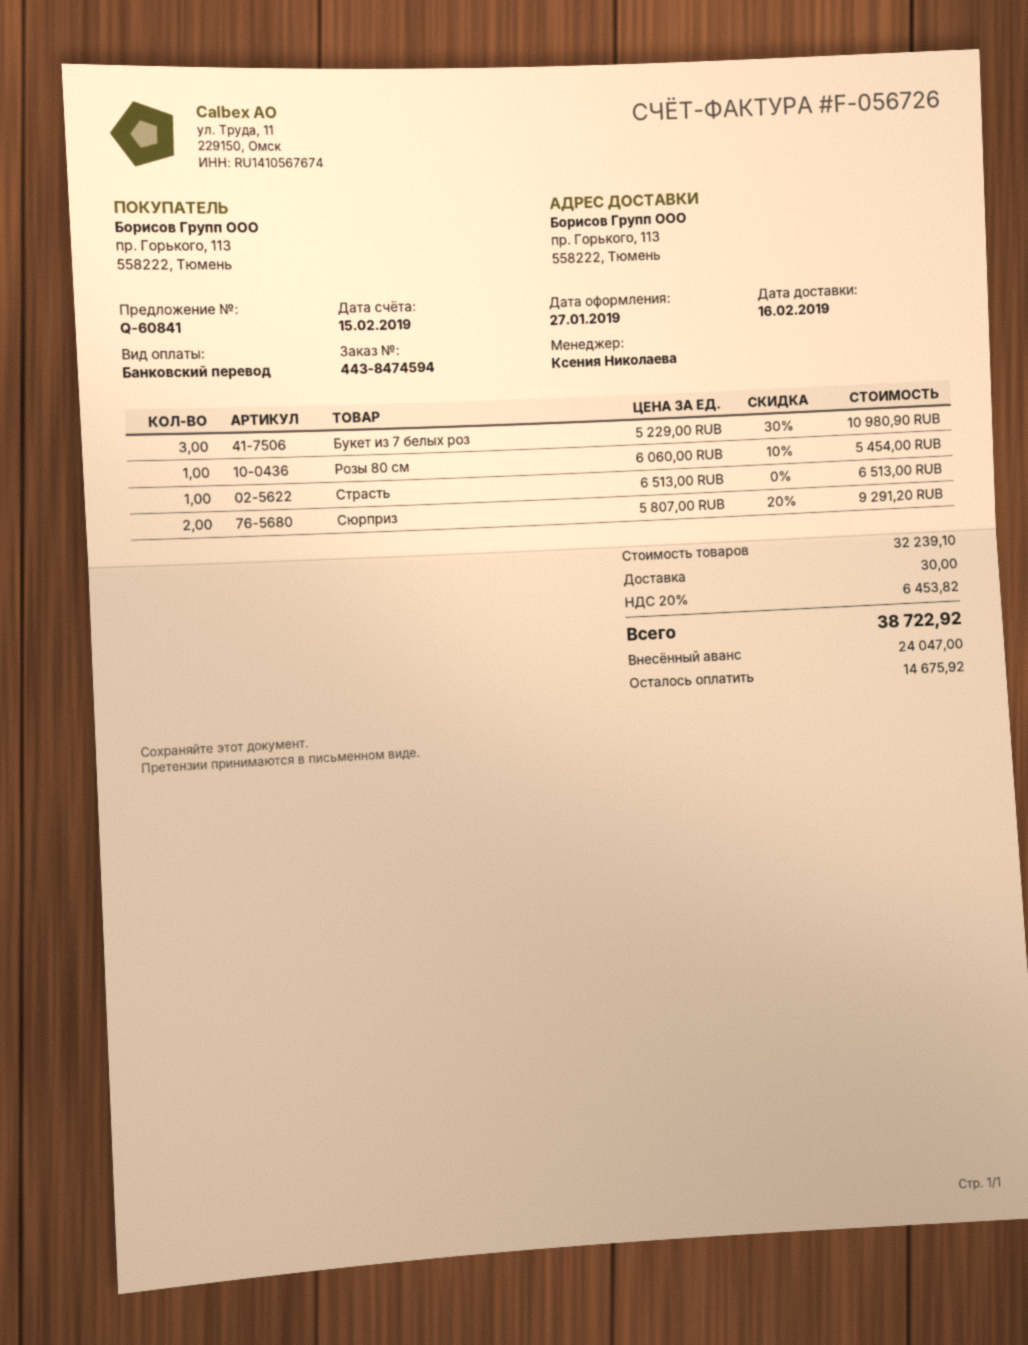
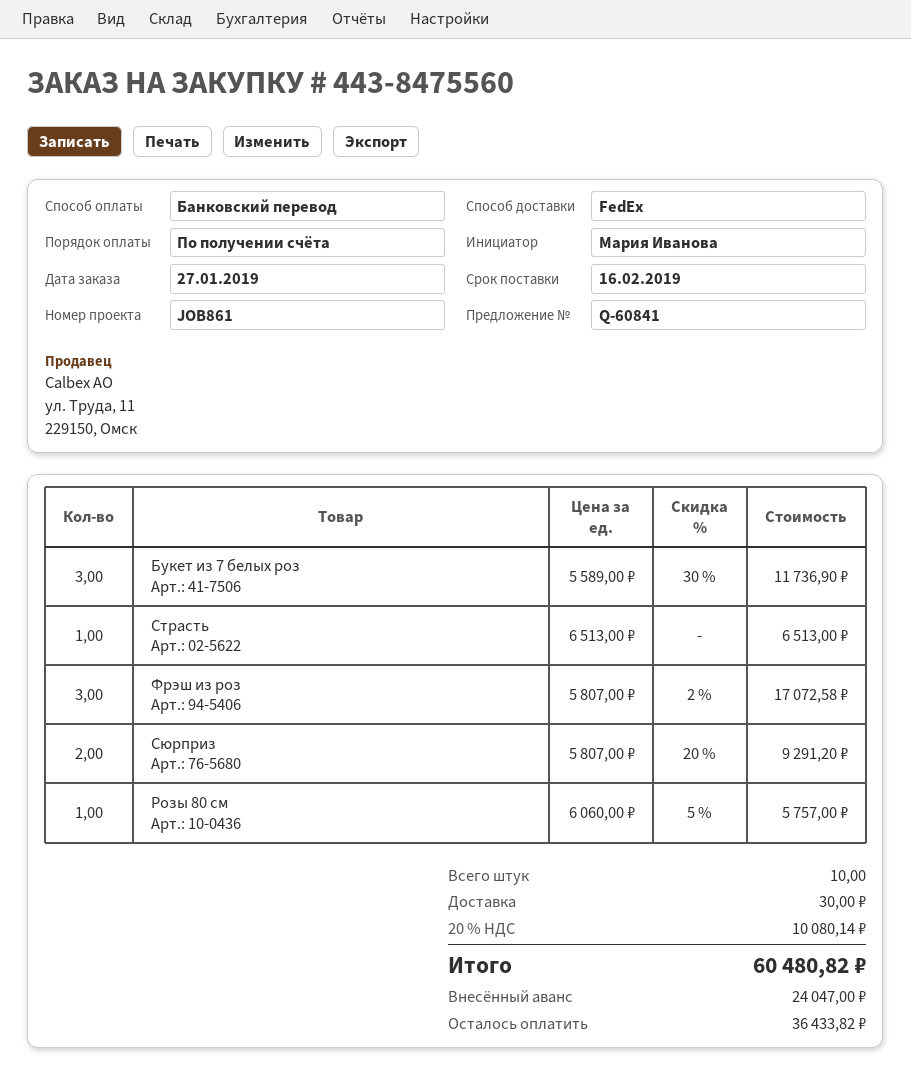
order number: 443-8474594 -> 443-8475560
Букет из 7 белых роз: 3 x 5229.00 - 30% = 10980.90 -> 3 x 5589.00 - 30% = 11736.90
Розы 80 см: 1 x 6060.00 - 10% = 5454.00 -> 1 x 6060.00 - 5% = 5757.00
Фрэш из роз: none -> 3 x 5807.00 - 2% = 17072.58
tax: 20% = 6453.82 -> 20% = 10080.14
total: 38722.92 -> 60480.82
balance: 14675.92 -> 36433.82

